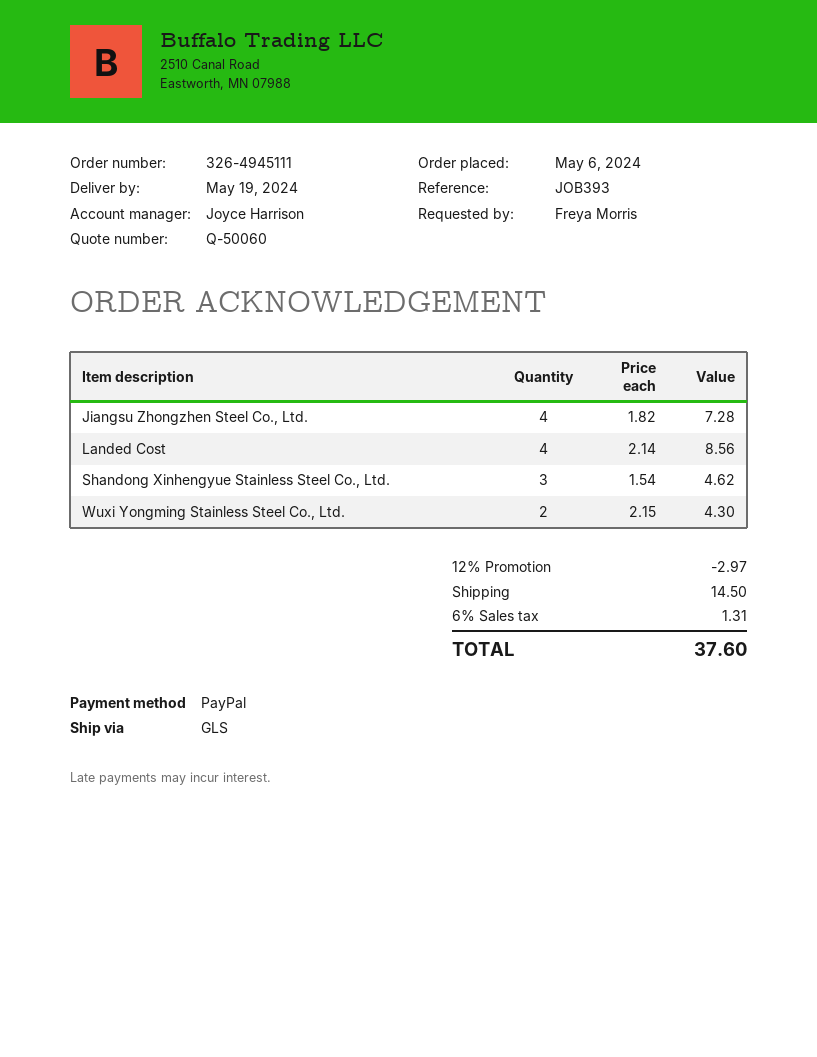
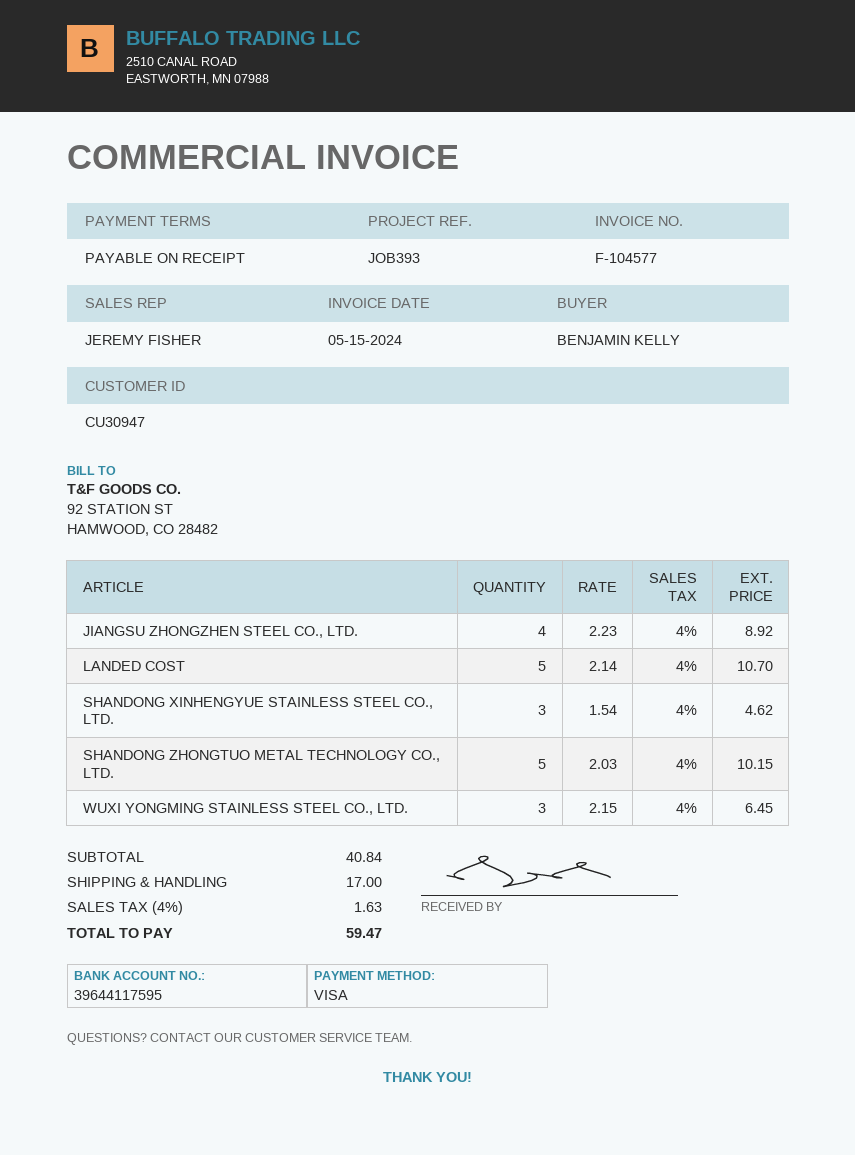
ordered by: Freya Morris -> BENJAMIN KELLY
sales rep: Joyce Harrison -> JEREMY FISHER
payment method: PayPal -> Visa
Jiangsu Zhongzhen Steel Co., Ltd.: 4 x 1.82 = 7.28 -> 4 x 2.23 = 8.92
Landed Cost: 4 x 2.14 = 8.56 -> 5 x 2.14 = 10.70
Wuxi Yongming Stainless Steel Co., Ltd.: 2 x 2.15 = 4.30 -> 3 x 2.15 = 6.45
SHANDONG ZHONGTUO METAL TECHNOLOGY CO., LTD.: none -> 5 x 2.03 = 10.15
discount: 12% = 2.97 -> none
shipping: 14.50 -> 17.00
tax: 6% = 1.31 -> 4% = 1.63
total: 37.60 -> 59.47

